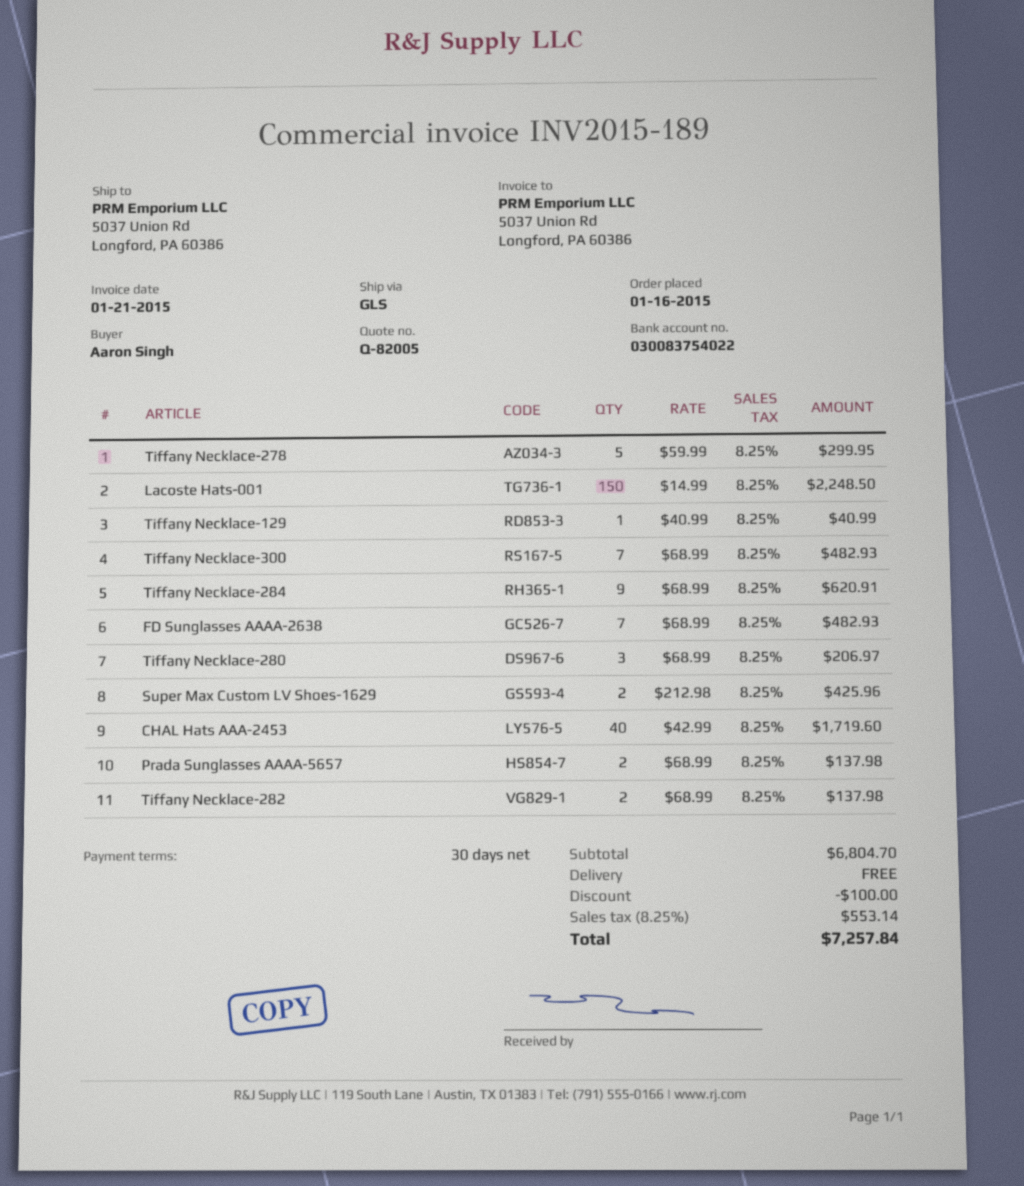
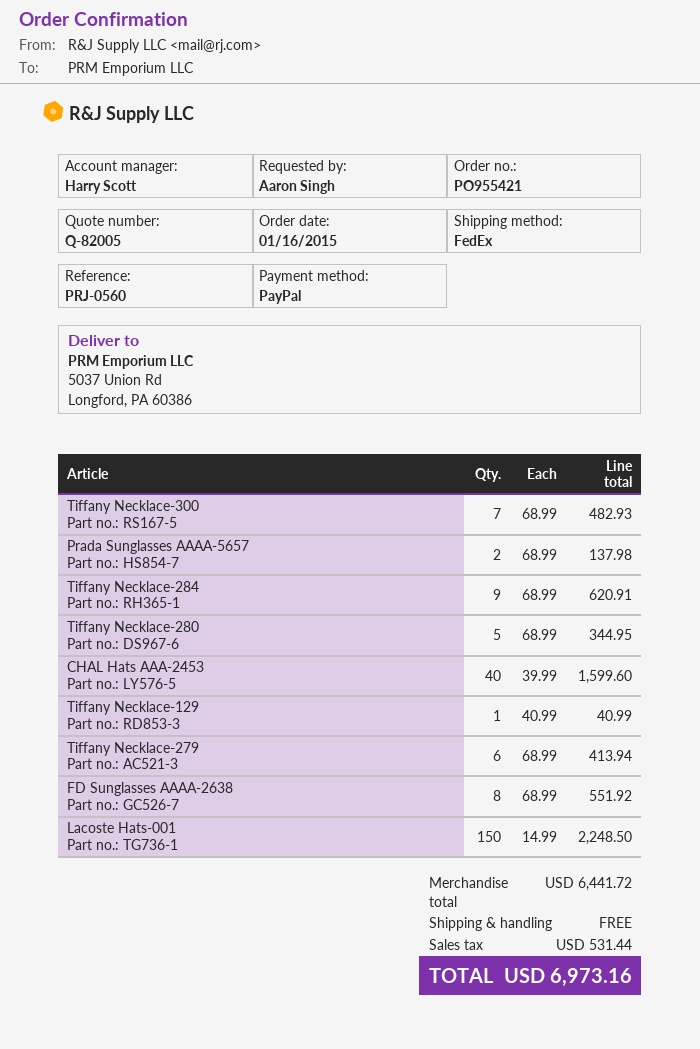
shipping method: GLS -> FedEx
Tiffany Necklace-278: 5 x 59.99 = 299.95 -> none
FD Sunglasses AAAA-2638: 7 x 68.99 = 482.93 -> 8 x 68.99 = 551.92
Tiffany Necklace-280: 3 x 68.99 = 206.97 -> 5 x 68.99 = 344.95
Super Max Custom LV Shoes-1629: 2 x 212.98 = 425.96 -> none
CHAL Hats AAA-2453: 40 x 42.99 = 1719.60 -> 40 x 39.99 = 1599.60
Tiffany Necklace-282: 2 x 68.99 = 137.98 -> none
Tiffany Necklace-279: none -> 6 x 68.99 = 413.94
subtotal: 6804.70 -> 6441.72
discount: 100.00 -> none
tax: 553.14 -> 531.44
total: 7257.84 -> 6973.16

